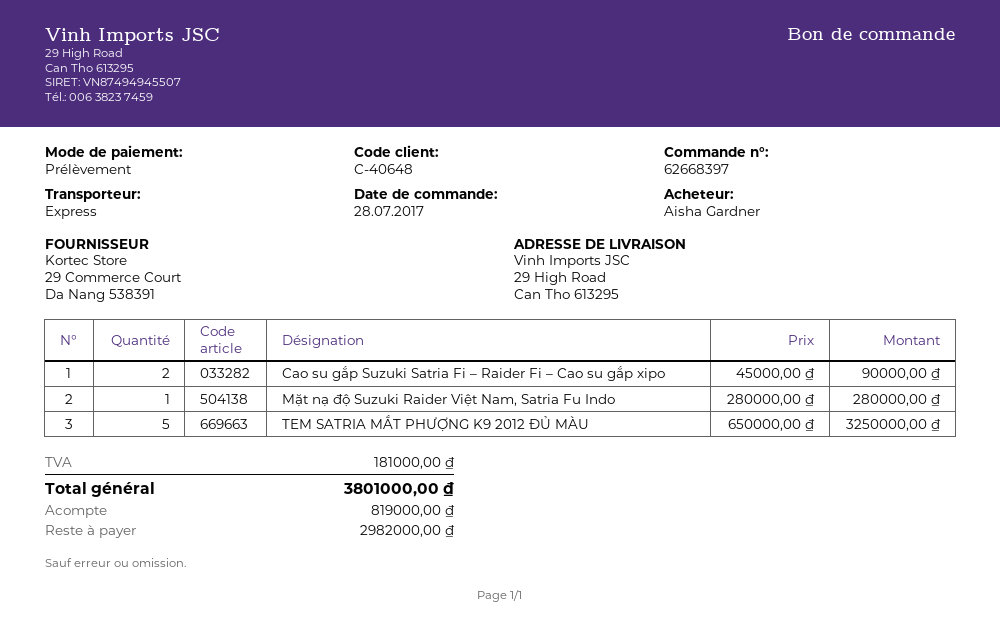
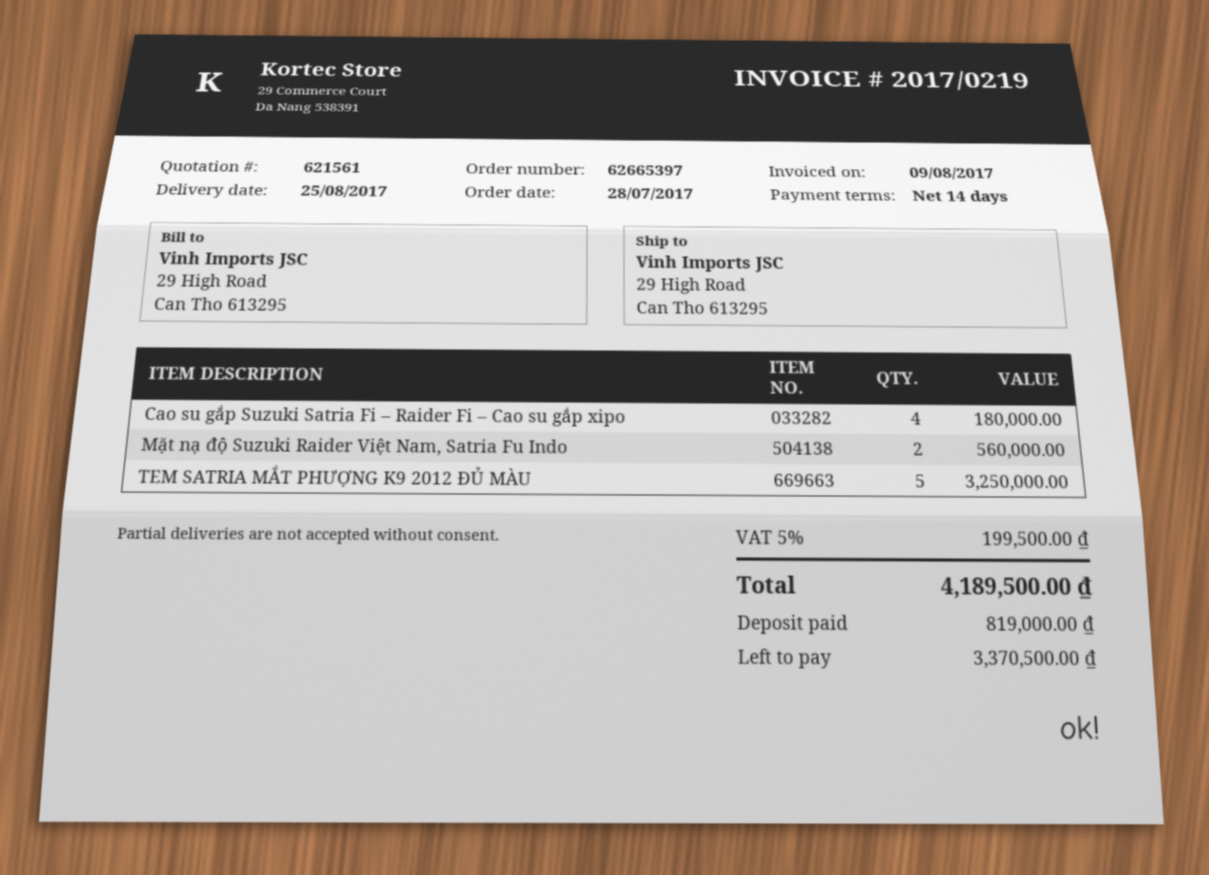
order number: 62668397 -> 62665397
Cao su gắp Suzuki Satria Fi – Raider Fi – Cao su gắp xipo: 2 for 90000.00 -> 4 for 180000.00
Mặt nạ độ Suzuki Raider Việt Nam, Satria Fu Indo: 1 for 280000.00 -> 2 for 560000.00
tax: 181000.00 -> 199500.00
total: 3801000.00 -> 4189500.00
balance: 2982000.00 -> 3370500.00

